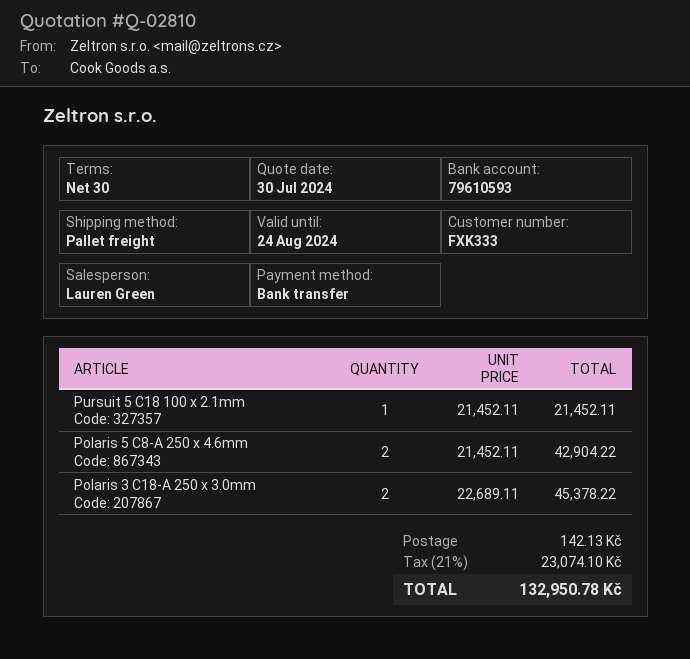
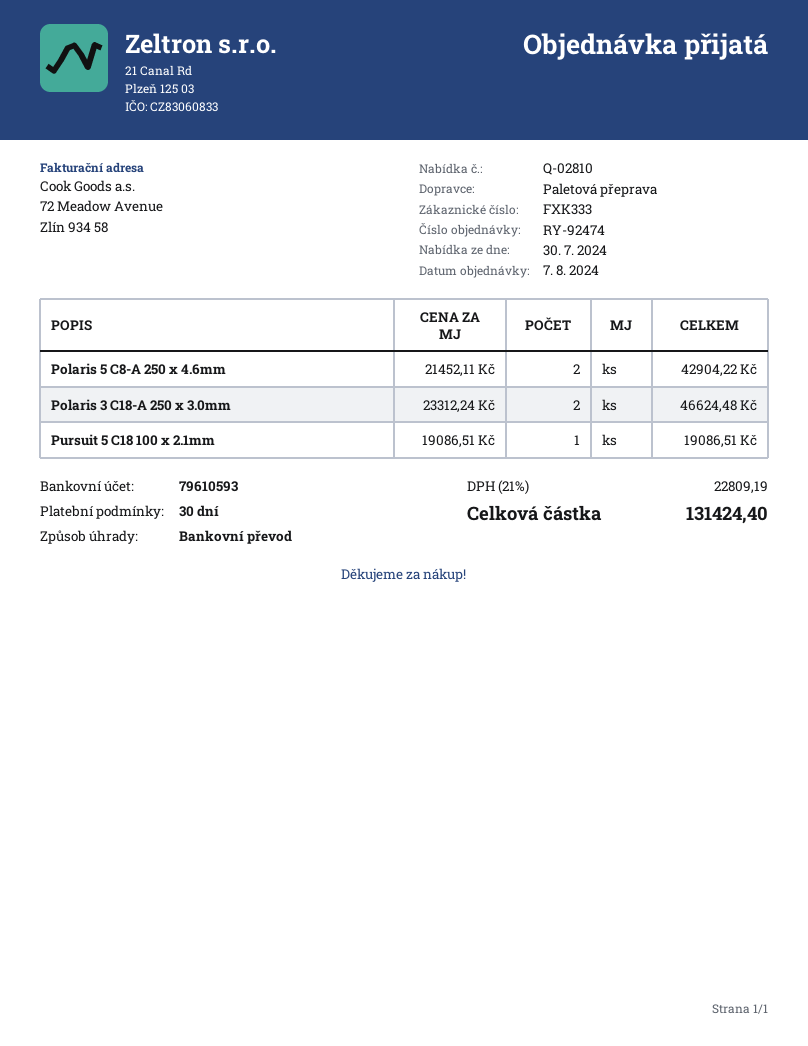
Pursuit 5 C18 100 x 2.1mm: 1 x 21452.11 = 21452.11 -> 1 x 19086.51 = 19086.51
Polaris 3 C18-A 250 x 3.0mm: 2 x 22689.11 = 45378.22 -> 2 x 23312.24 = 46624.48
shipping: 142.13 -> none
tax: 21% = 23074.10 -> 21% = 22809.19
total: 132950.78 -> 131424.40

